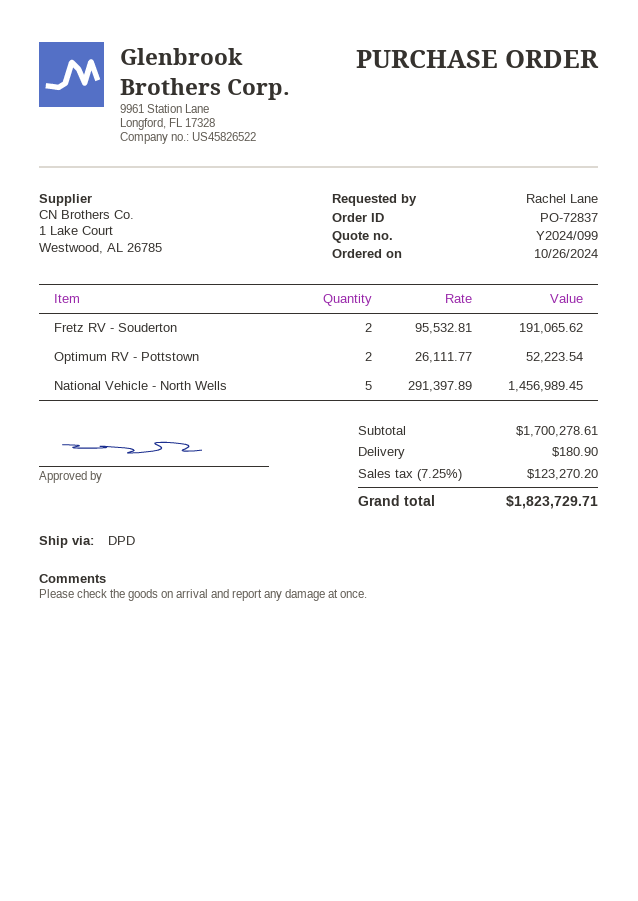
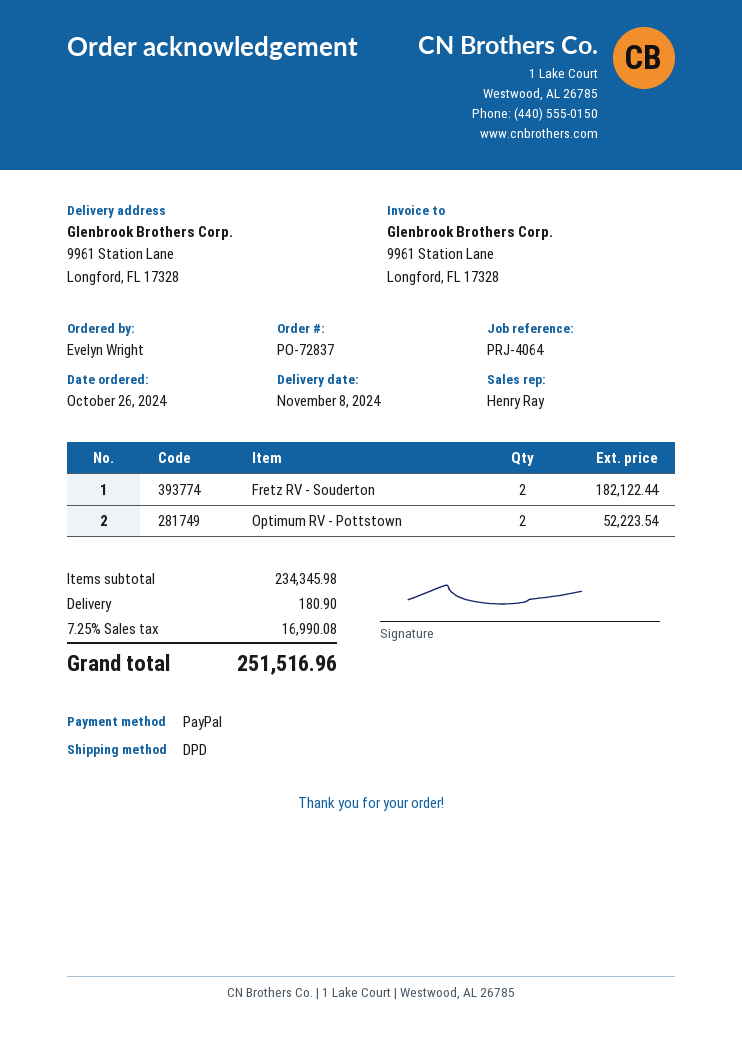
ordered by: Rachel Lane -> Evelyn Wright
Fretz RV - Souderton: 2 for 191065.62 -> 2 for 182122.44
National Vehicle - North Wells: 5 for 1456989.45 -> none
subtotal: 1700278.61 -> 234345.98
tax: 7.25% = 123270.20 -> 7.25% = 16990.08
total: 1823729.71 -> 251516.96

